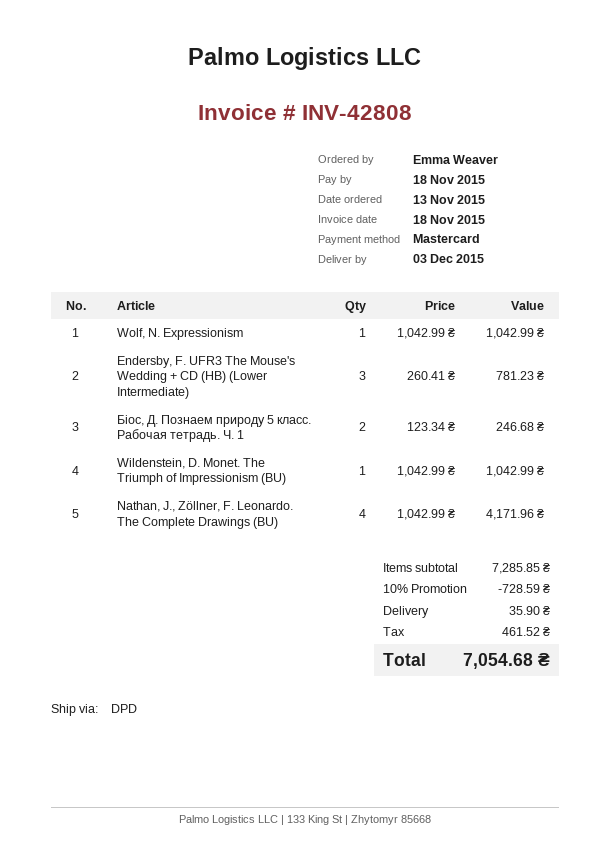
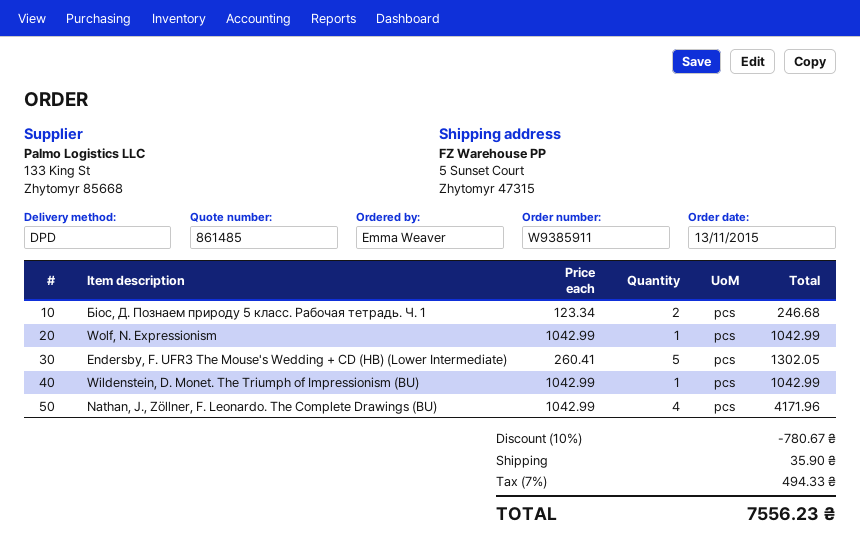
Endersby, F. UFR3 The Mouse's Wedding + CD (HB) (Lower Intermediate): 3 x 260.41 = 781.23 -> 5 x 260.41 = 1302.05
discount: 10% = 728.59 -> 10% = 780.67
tax: 461.52 -> 494.33
total: 7054.68 -> 7556.23

